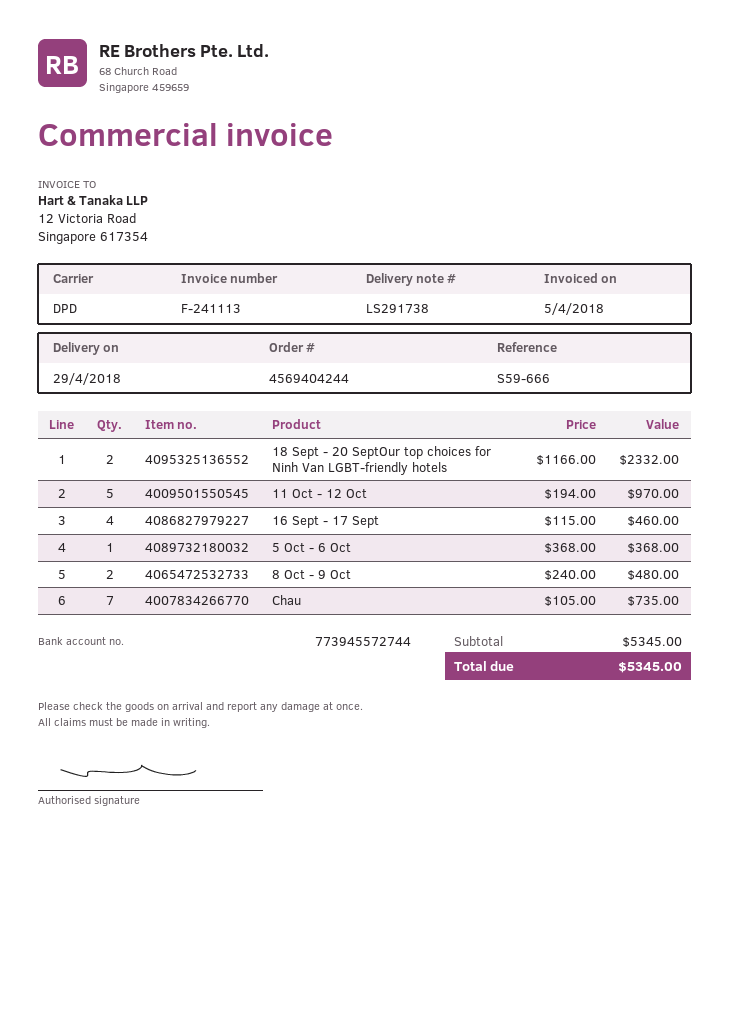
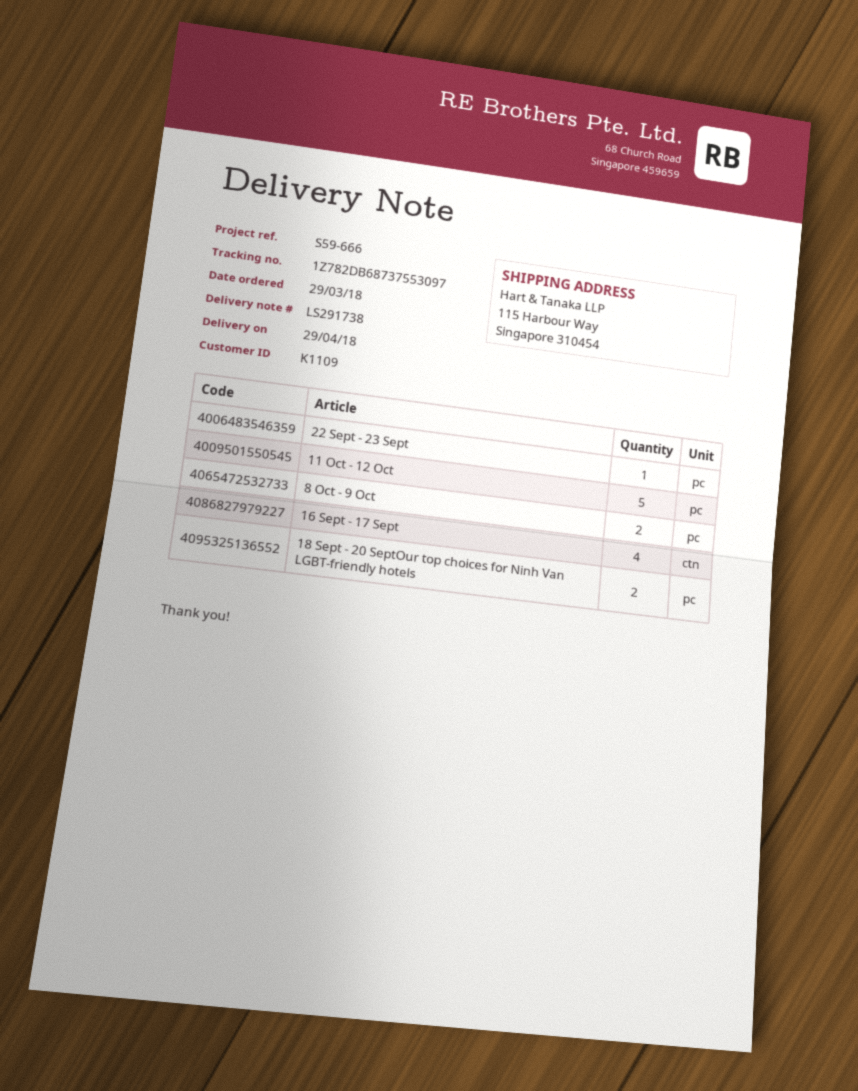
5 Oct - 6 Oct: 1 -> none
Chau: 7 -> none
22 Sept - 23 Sept: none -> 1

